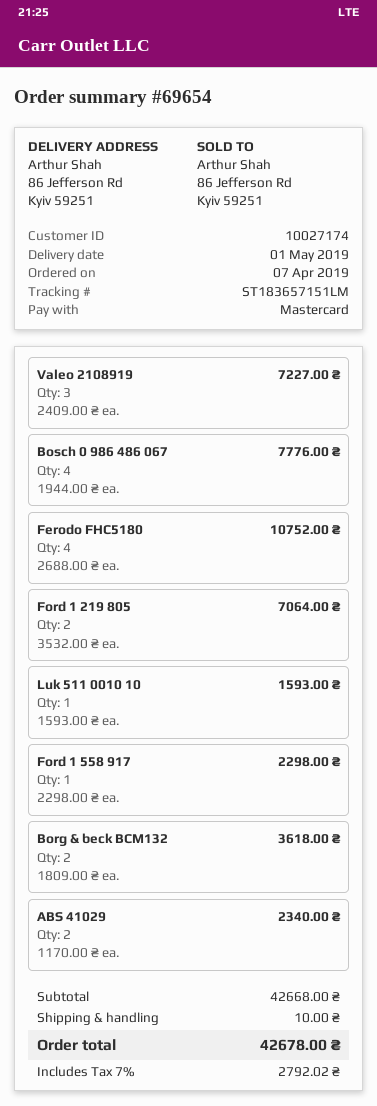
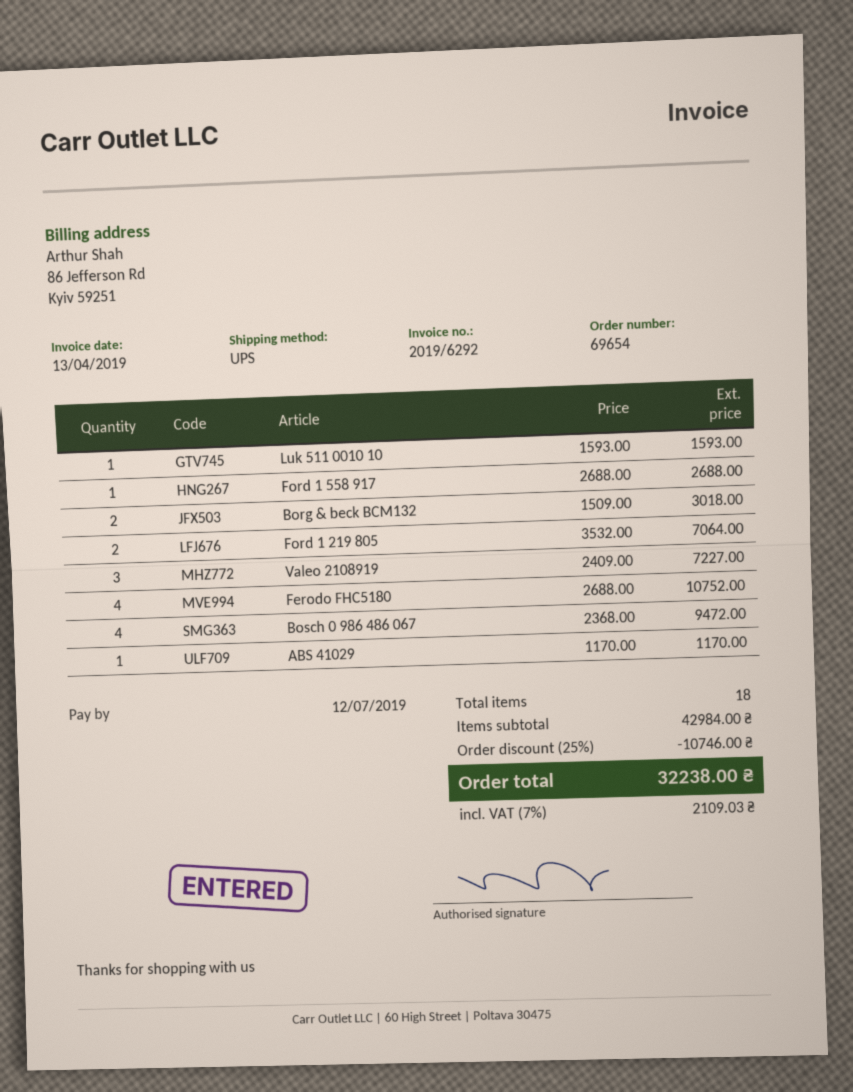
Bosch 0 986 486 067: 4 x 1944.00 = 7776.00 -> 4 x 2368.00 = 9472.00
Ford 1 558 917: 1 x 2298.00 = 2298.00 -> 1 x 2688.00 = 2688.00
Borg & beck BCM132: 2 x 1809.00 = 3618.00 -> 2 x 1509.00 = 3018.00
ABS 41029: 2 x 1170.00 = 2340.00 -> 1 x 1170.00 = 1170.00
subtotal: 42668.00 -> 42984.00
discount: none -> 25% = 10746.00
shipping: 10.00 -> none
tax: 7% = 2792.02 -> 7% = 2109.03
total: 42678.00 -> 32238.00

